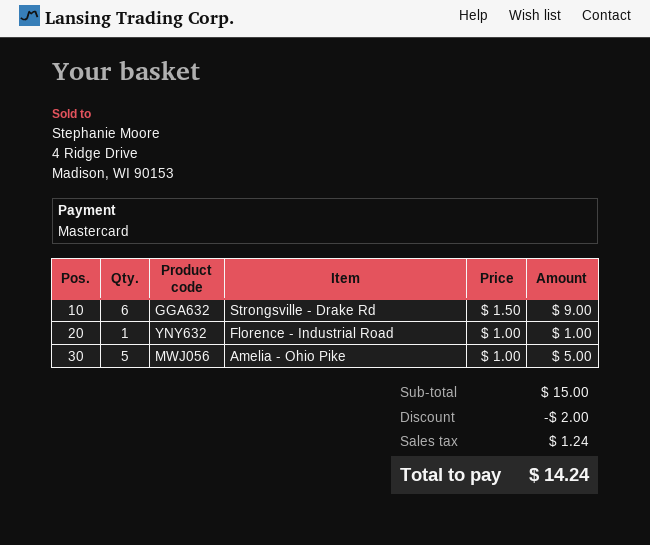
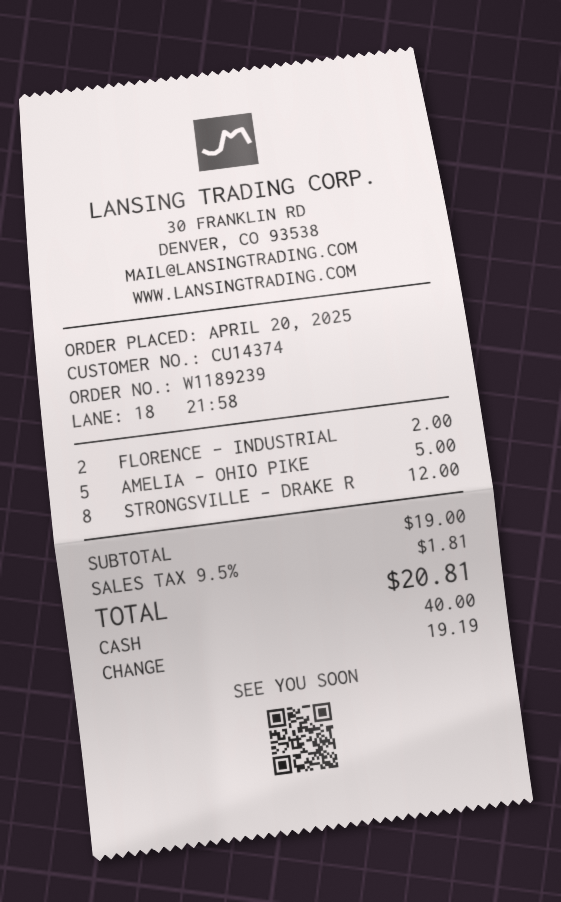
payment method: Mastercard -> cash
Strongsville - Drake Rd: 6 for 9.00 -> 8 for 12.00
Florence - Industrial Road: 1 for 1.00 -> 2 for 2.00
subtotal: 15.00 -> 19.00
discount: 2.00 -> none
tax: 1.24 -> 1.81
total: 14.24 -> 20.81

